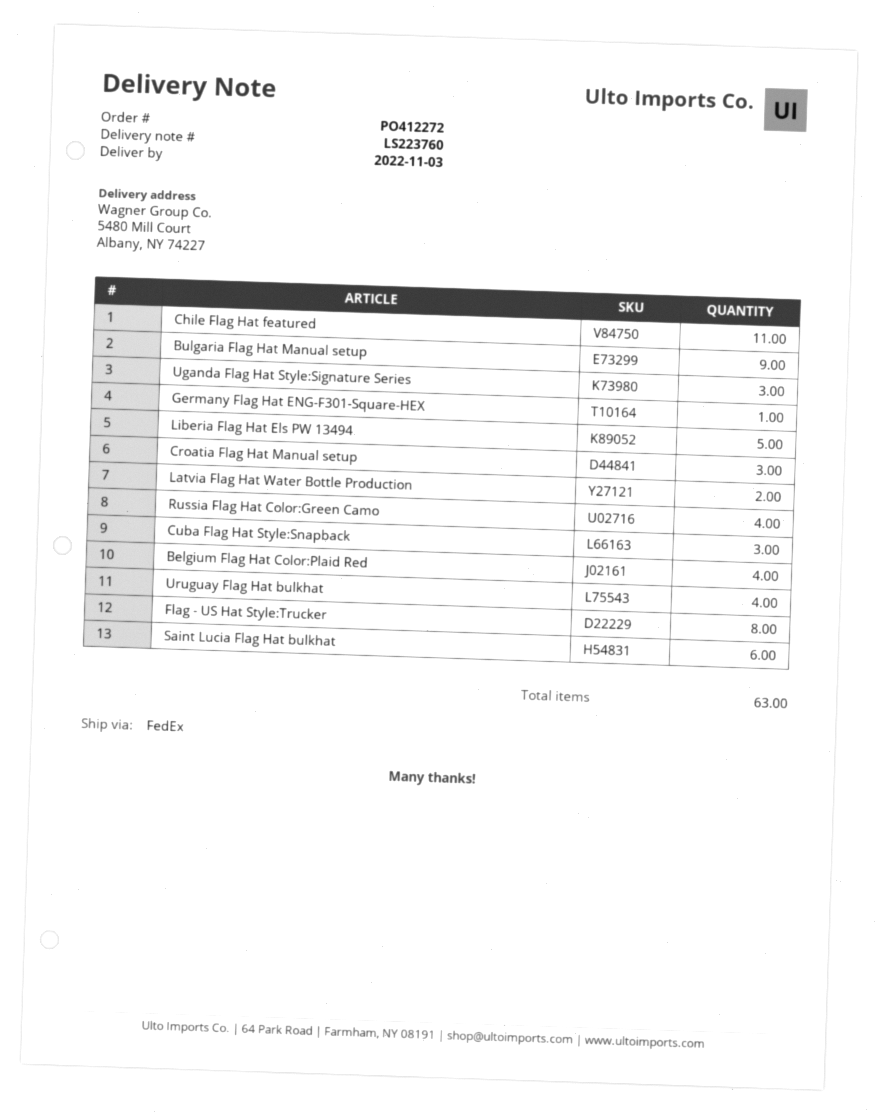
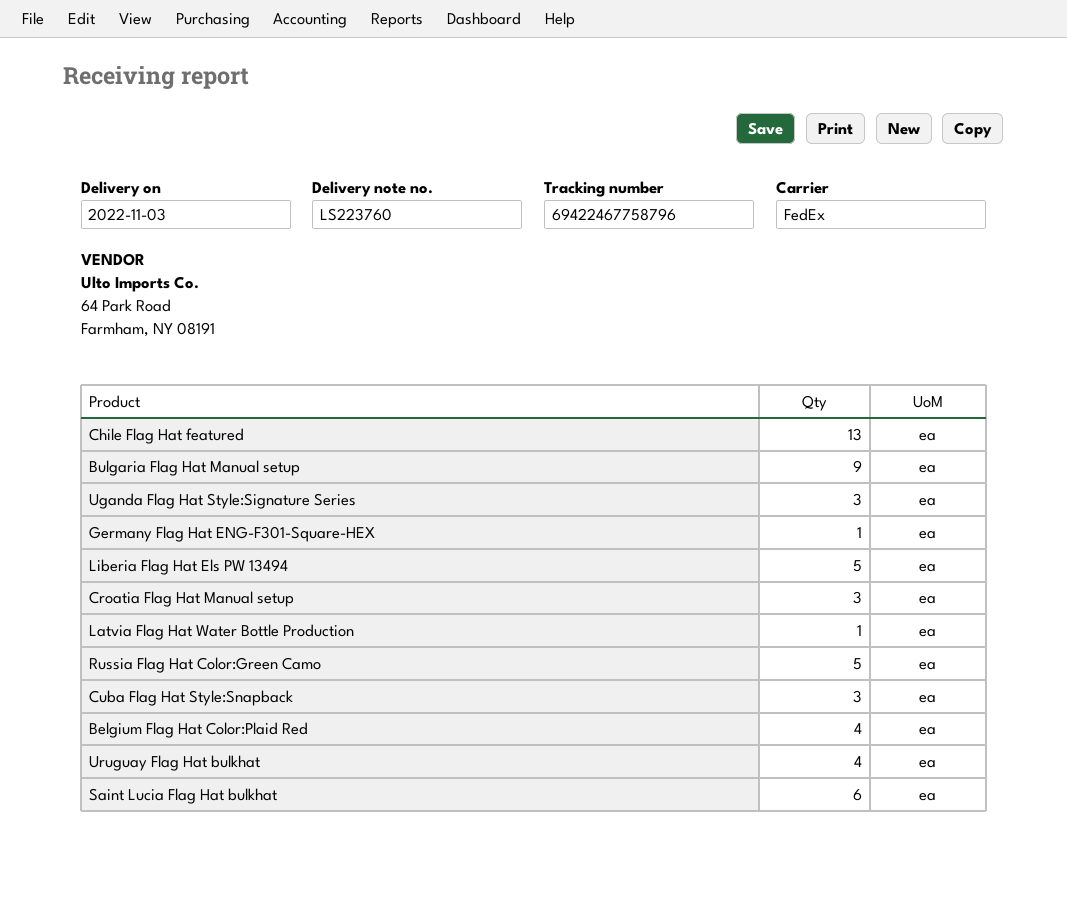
Chile Flag Hat featured: 11 -> 13
Latvia Flag Hat Water Bottle Production: 2 -> 1
Russia Flag Hat Color:Green Camo: 4 -> 5
Flag - US Hat Style:Trucker: 8 -> none

